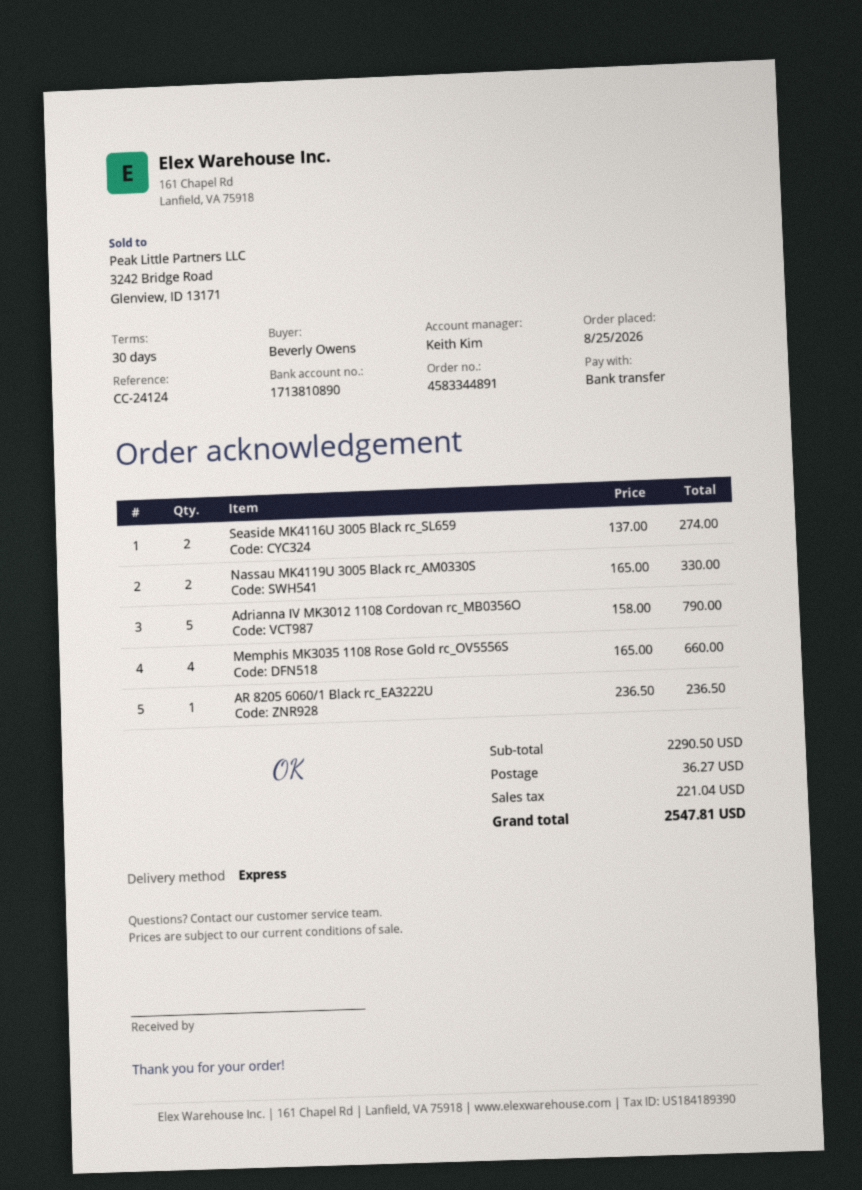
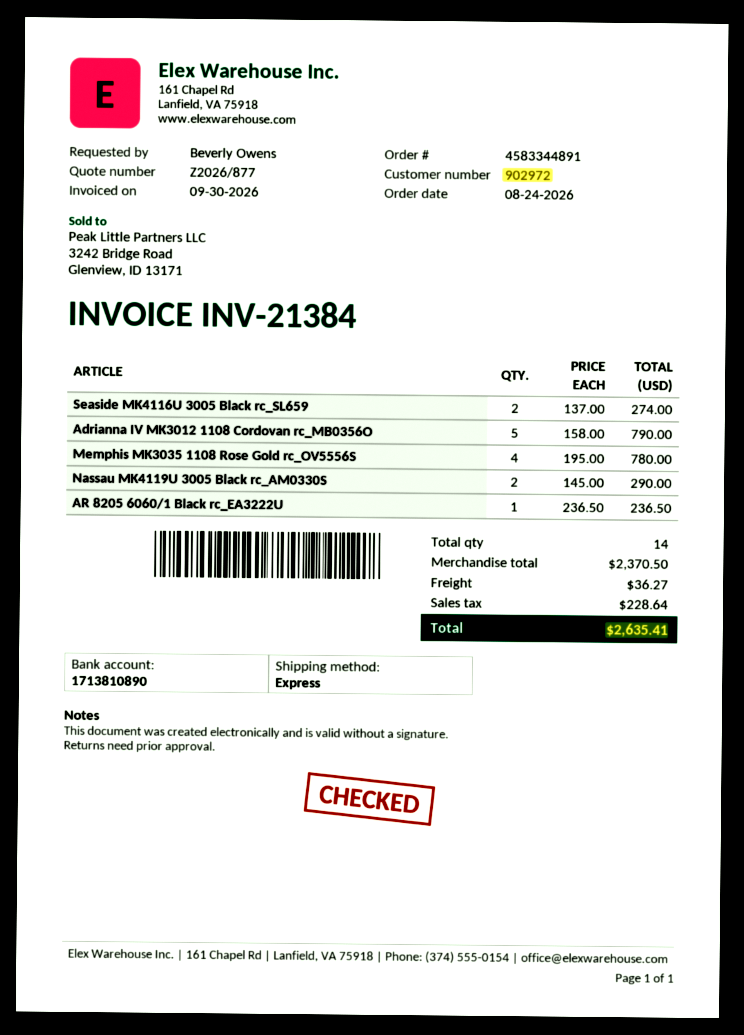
order date: 2026-08-25 -> 2026-08-24
Nassau MK4119U 3005 Black rc_AM0330S: 2 x 165.00 = 330.00 -> 2 x 145.00 = 290.00
Memphis MK3035 1108 Rose Gold rc_OV5556S: 4 x 165.00 = 660.00 -> 4 x 195.00 = 780.00
subtotal: 2290.50 -> 2370.50
tax: 221.04 -> 228.64
total: 2547.81 -> 2635.41

